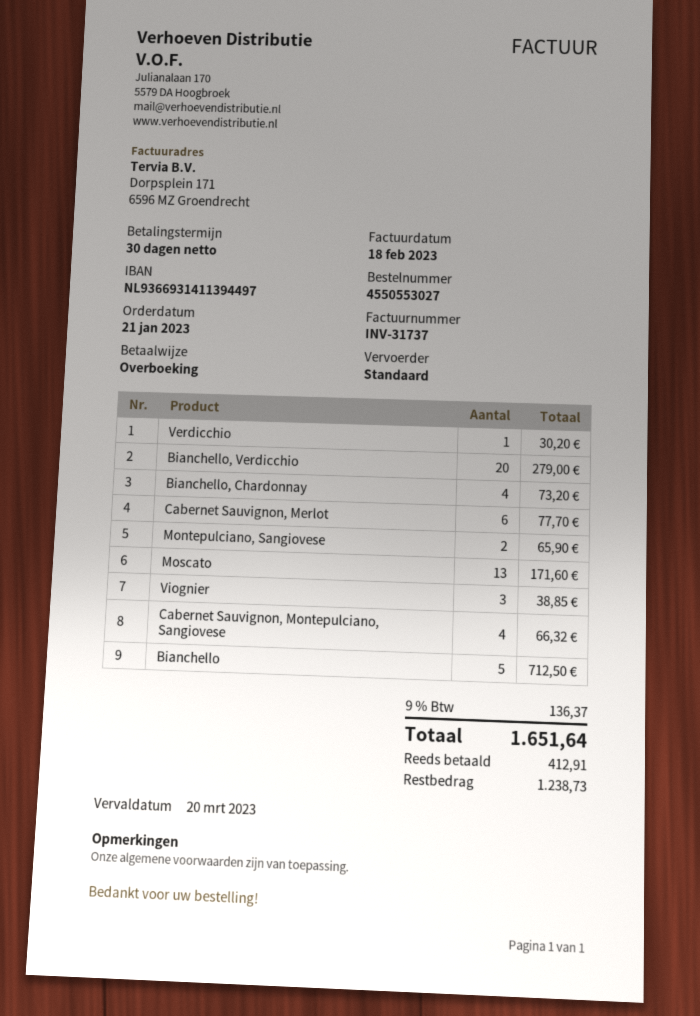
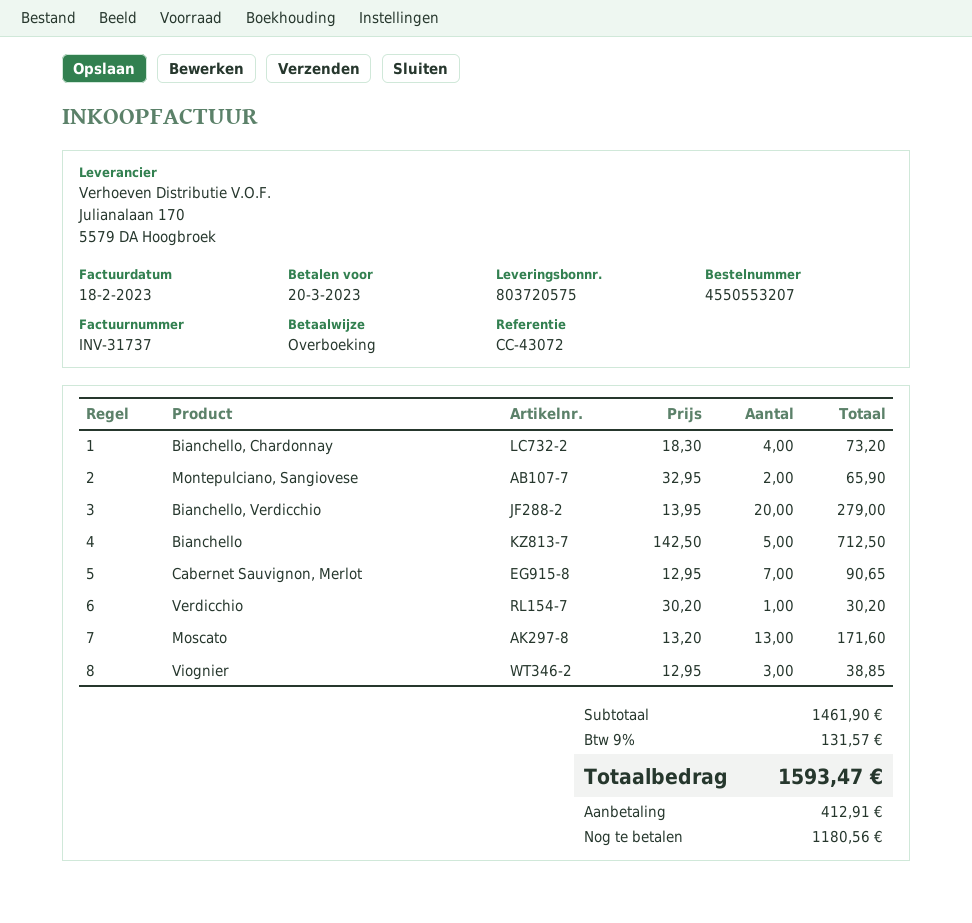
order number: 4550553027 -> 4550553207
Cabernet Sauvignon, Merlot: 6 for 77.70 -> 7 for 90.65
Cabernet Sauvignon, Montepulciano, Sangiovese: 4 for 66.32 -> none
tax: 9% = 136.37 -> 9% = 131.57
total: 1651.64 -> 1593.47
balance: 1238.73 -> 1180.56

